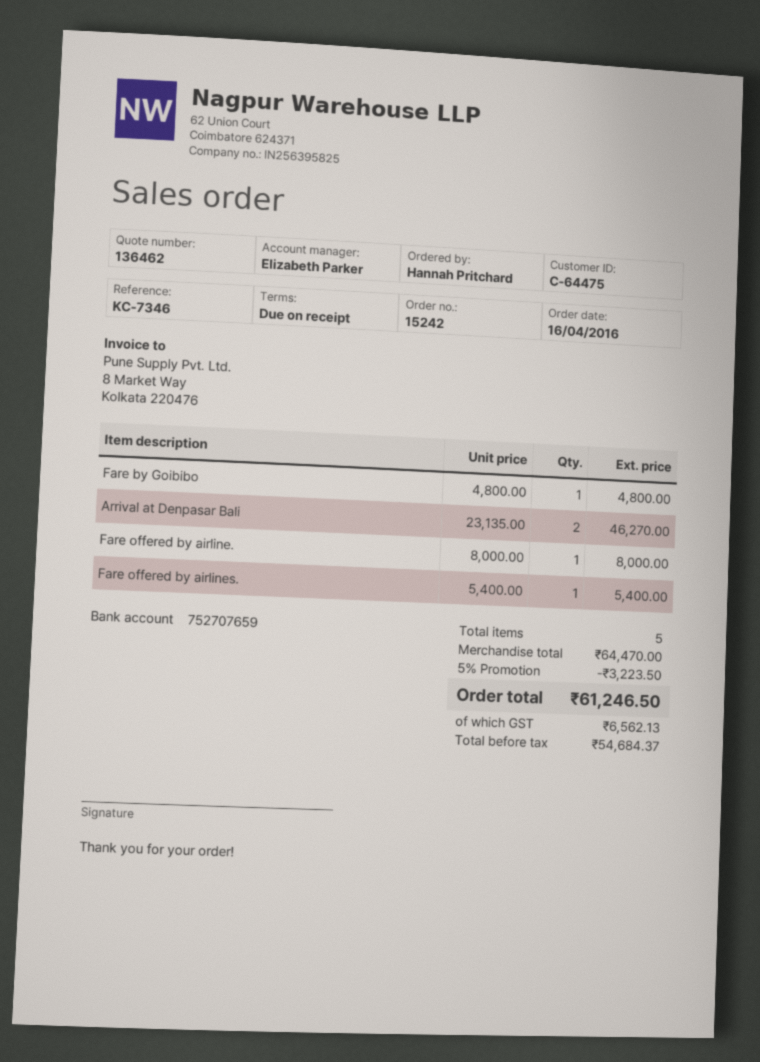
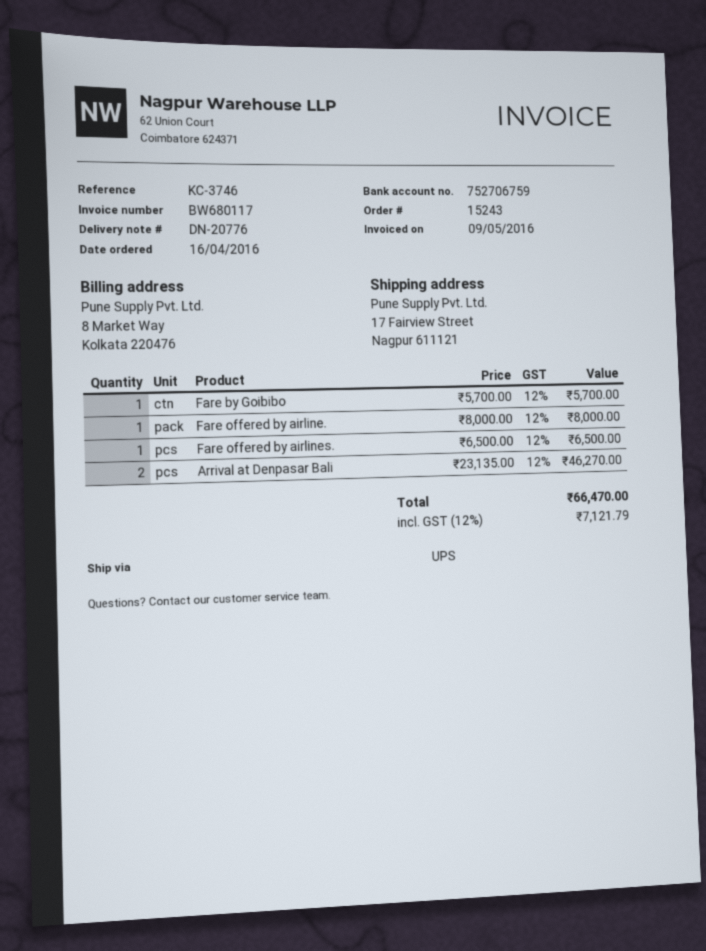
order number: 15242 -> 15243
reference: KC-7346 -> KC-3746
bank account: 752707659 -> 752706759
Fare by Goibibo: 1 x 4800.00 = 4800.00 -> 1 x 5700.00 = 5700.00
Fare offered by airlines.: 1 x 5400.00 = 5400.00 -> 1 x 6500.00 = 6500.00
discount: 5% = 3223.50 -> none
tax: 6562.13 -> 7121.79
total: 61246.50 -> 66470.00

